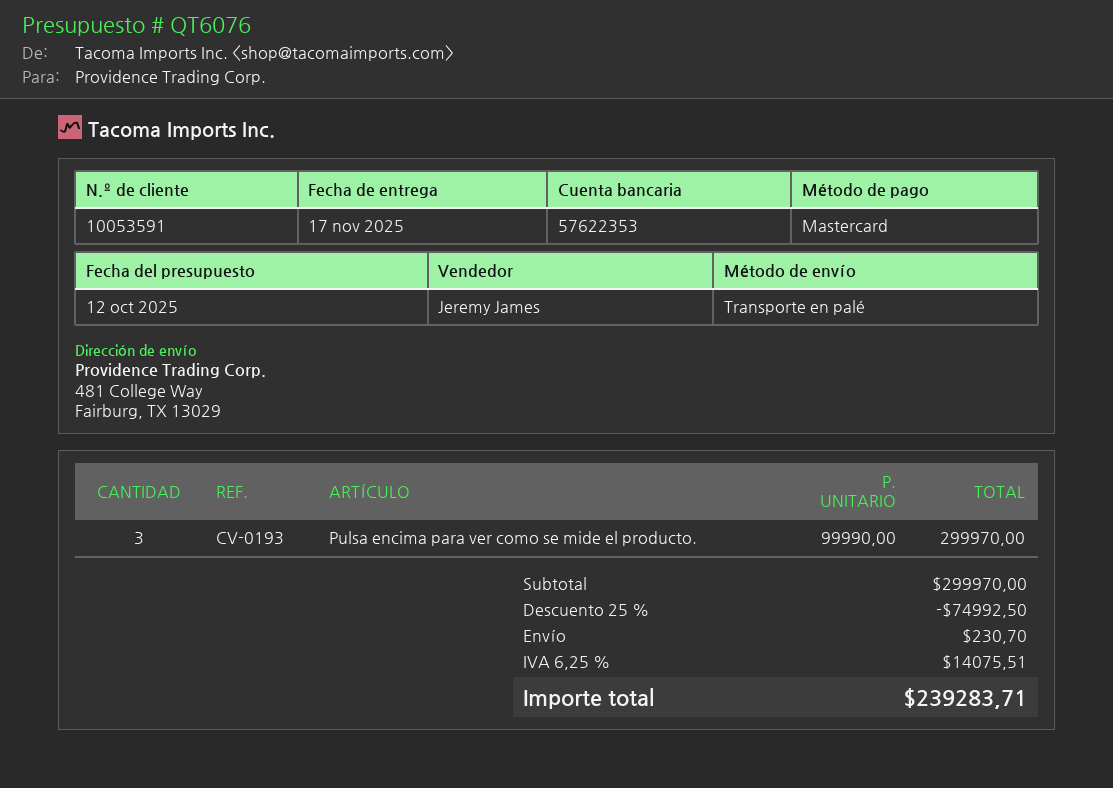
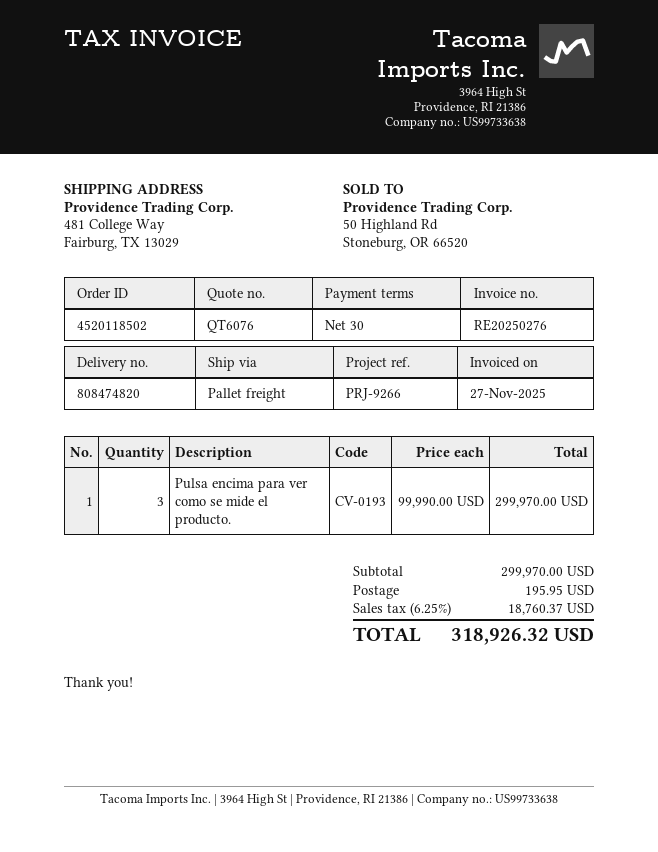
discount: 25% = 74992.50 -> none
shipping: 230.70 -> 195.95
tax: 6.25% = 14075.51 -> 6.25% = 18760.37
total: 239283.71 -> 318926.32

